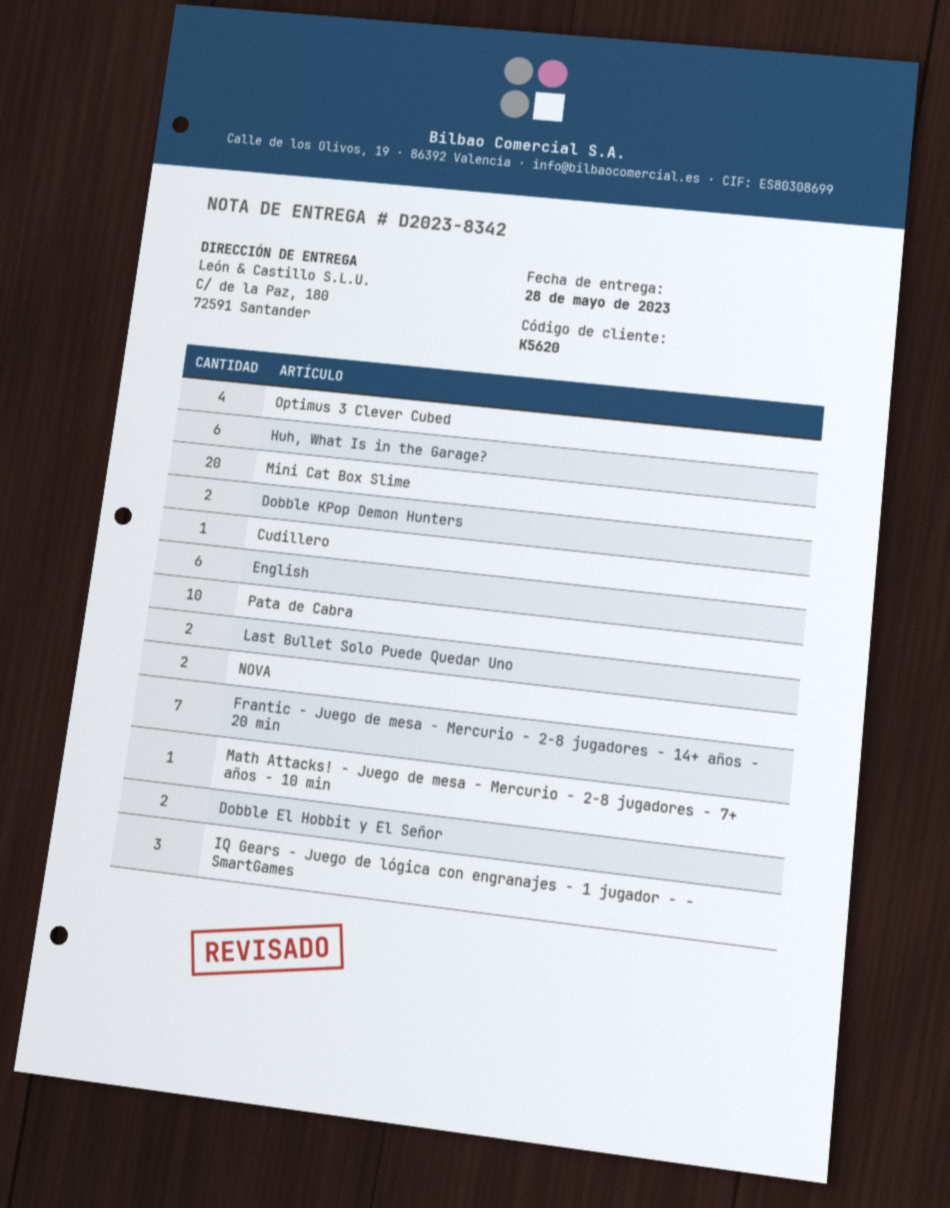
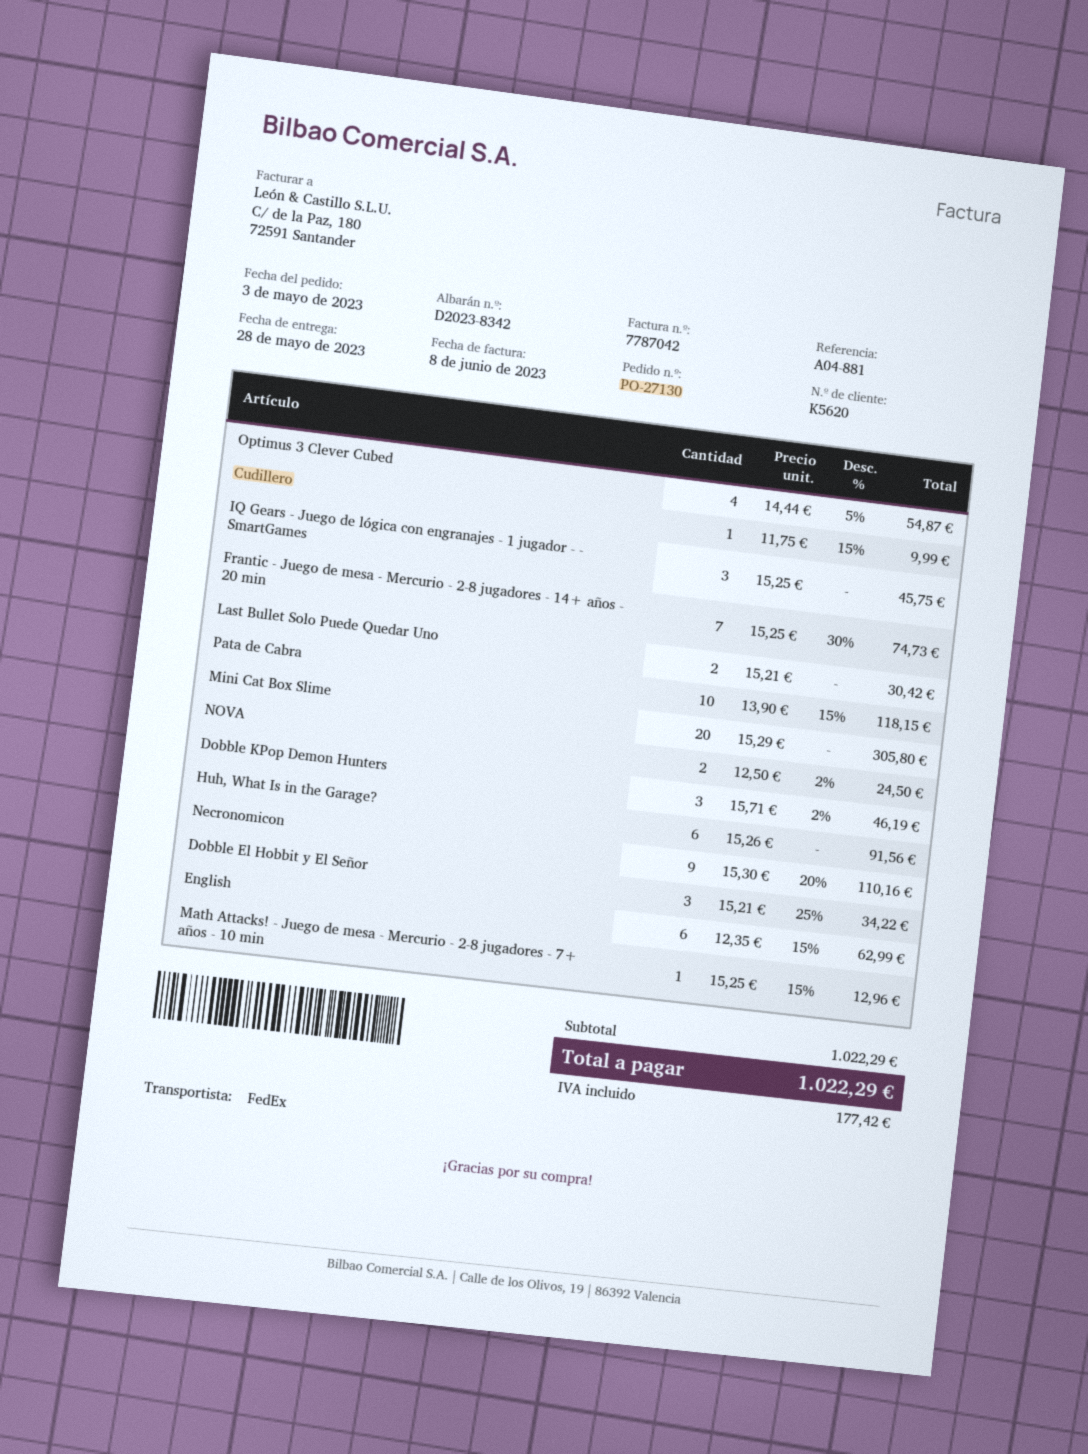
Dobble KPop Demon Hunters: 2 -> 3
Dobble El Hobbit y El Señor: 2 -> 3
Necronomicon: none -> 9

